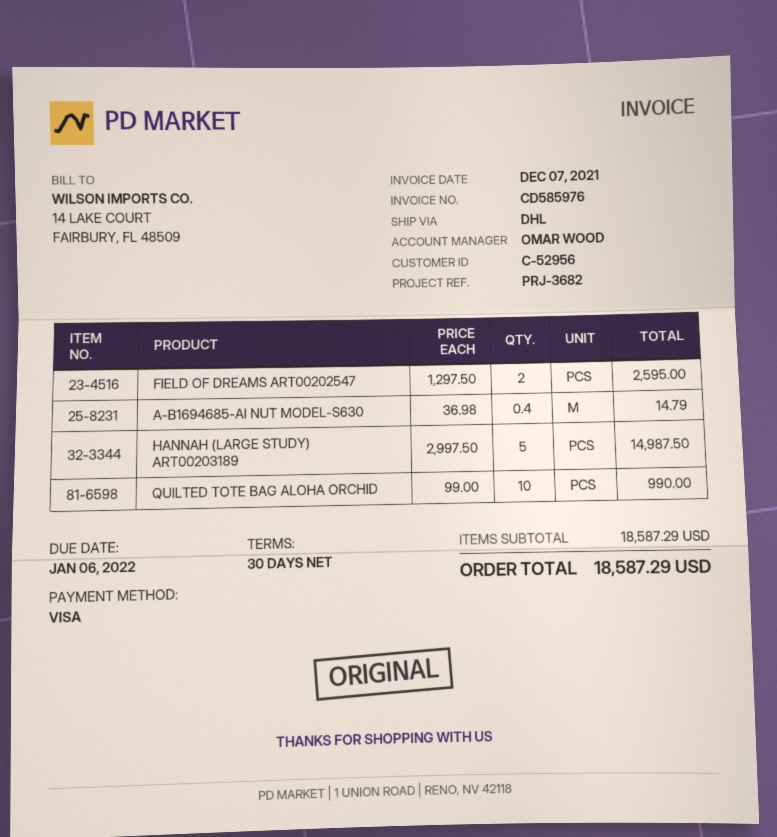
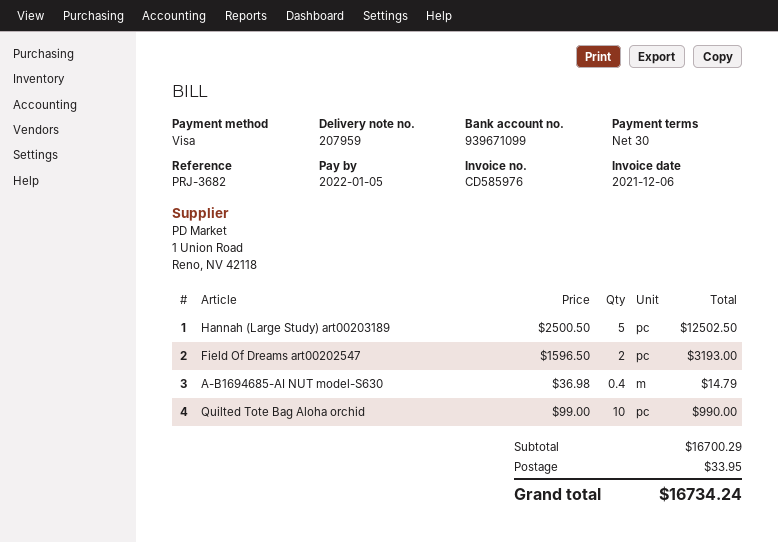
invoice date: 2021-12-07 -> 2021-12-06
due date: 2022-01-06 -> 2022-01-05
FIELD OF DREAMS ART00202547: 2 x 1297.50 = 2595.00 -> 2 x 1596.50 = 3193.00
HANNAH (LARGE STUDY) ART00203189: 5 x 2997.50 = 14987.50 -> 5 x 2500.50 = 12502.50
subtotal: 18587.29 -> 16700.29
shipping: none -> 33.95
total: 18587.29 -> 16734.24

